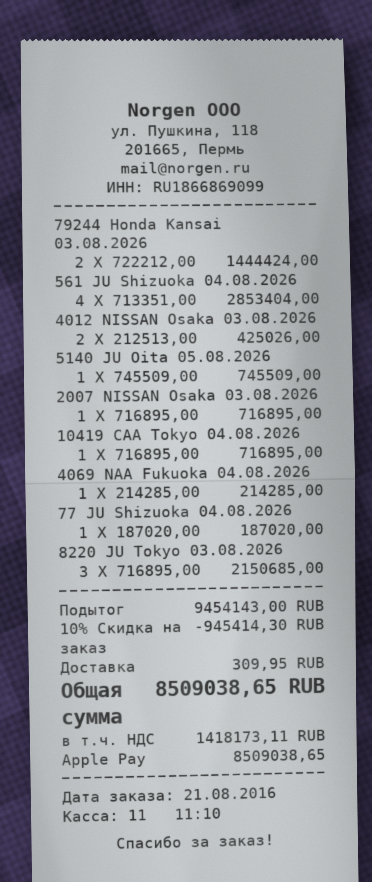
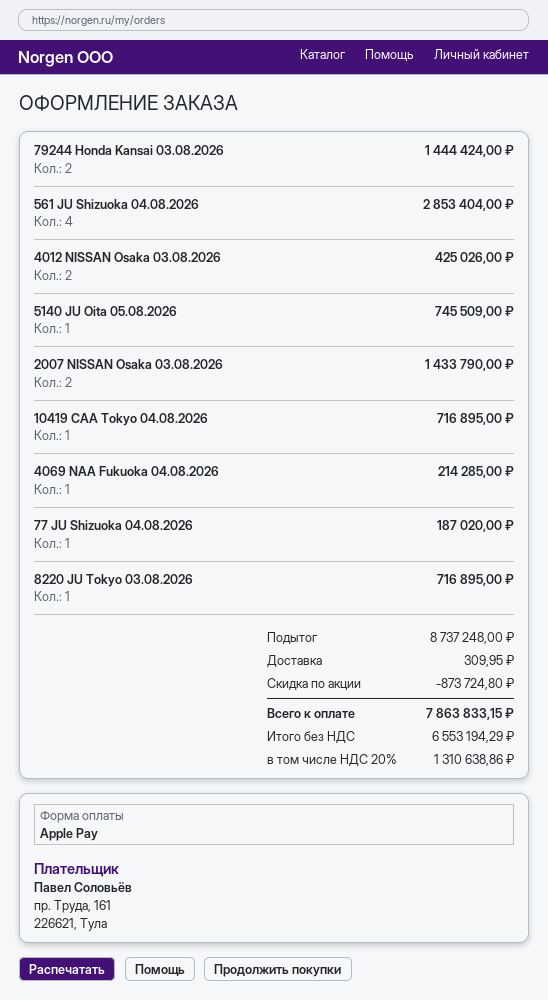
2007 NISSAN Osaka 03.08.2026: 1 for 716895.00 -> 2 for 1433790.00
8220 JU Tokyo 03.08.2026: 3 for 2150685.00 -> 1 for 716895.00
subtotal: 9454143.00 -> 8737248.00
discount: 945414.30 -> 873724.80
tax: 1418173.11 -> 1310638.86
total: 8509038.65 -> 7863833.15

